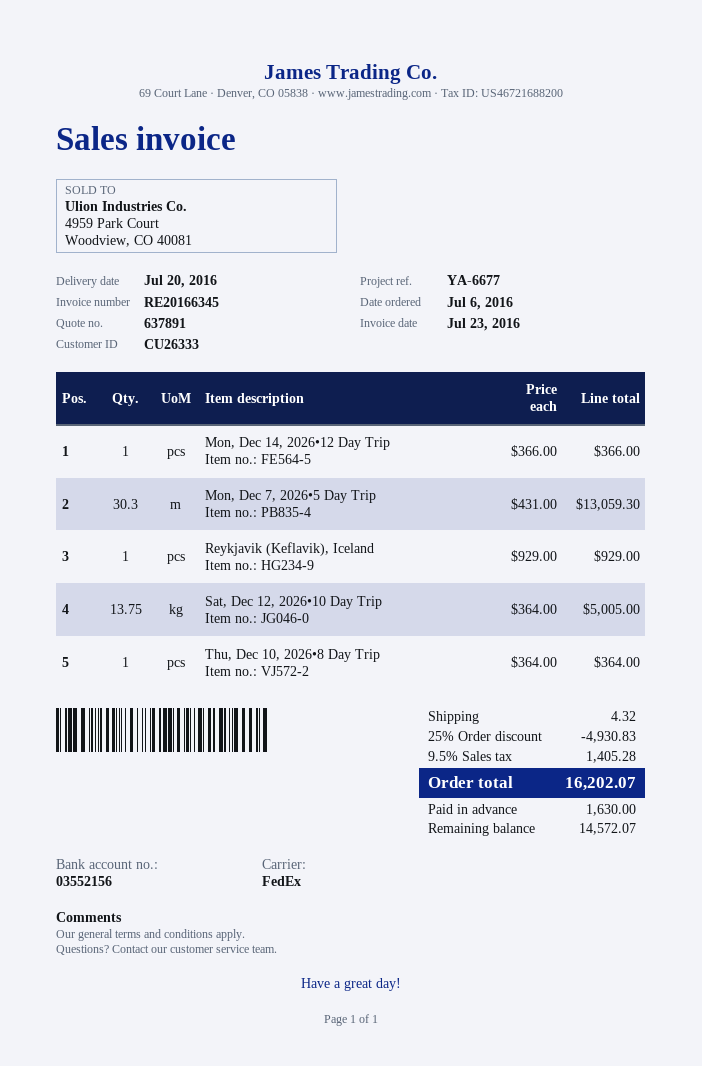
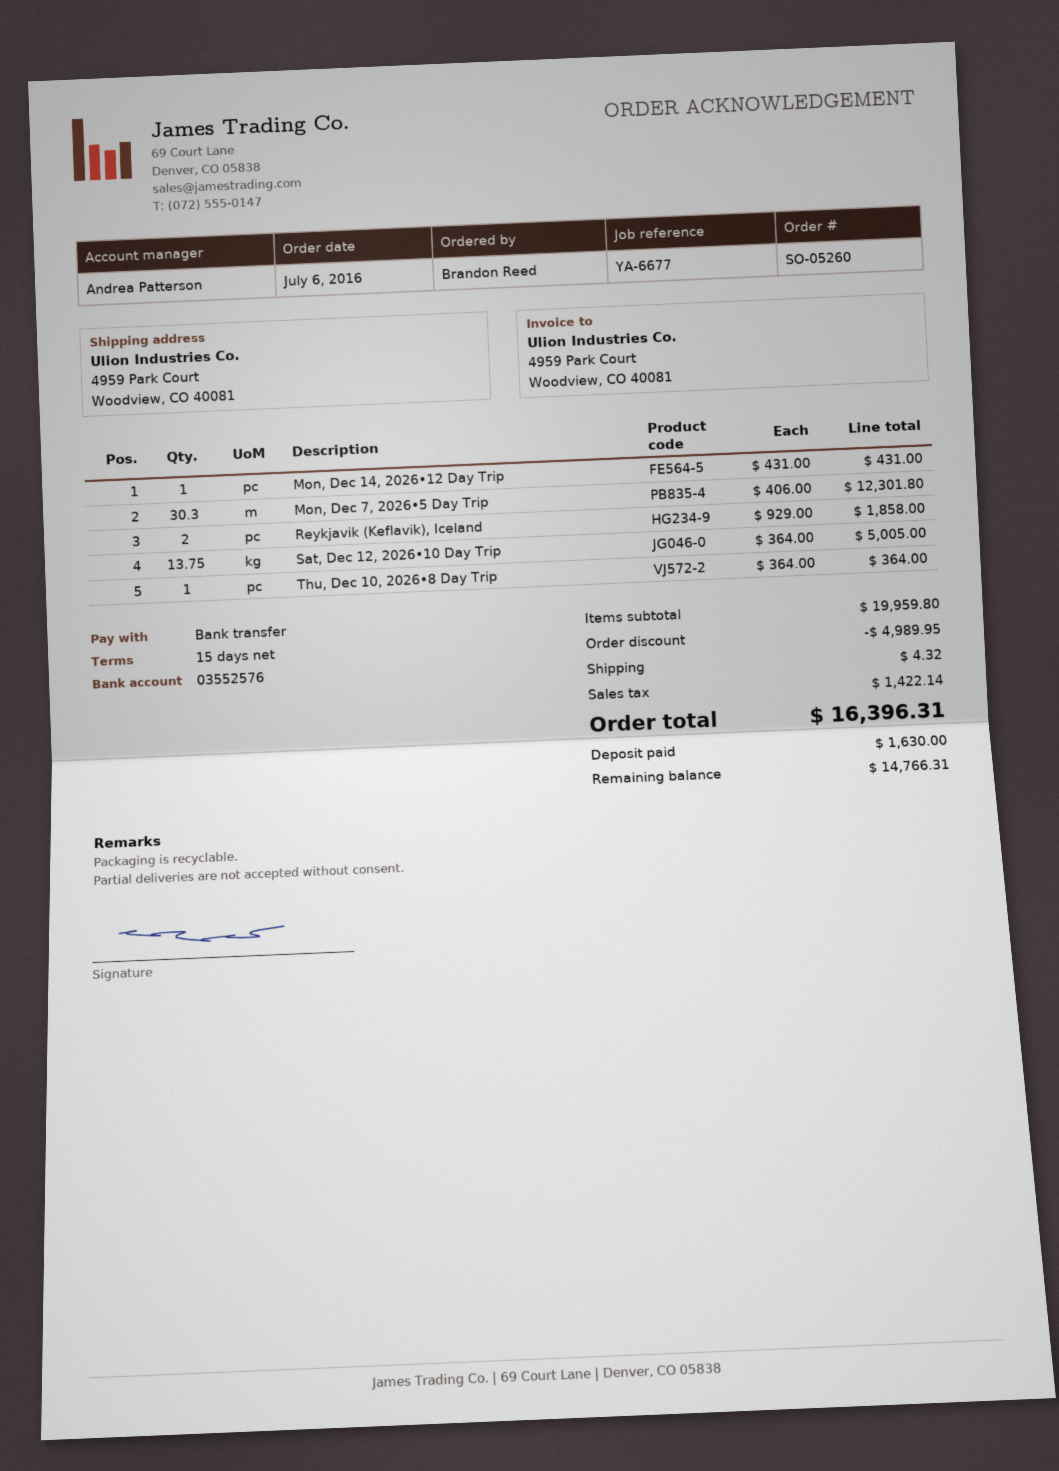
bank account: 03552156 -> 03552576
Mon, Dec 14, 2026•12 Day Trip: 1 x 366.00 = 366.00 -> 1 x 431.00 = 431.00
Mon, Dec 7, 2026•5 Day Trip: 30.3 x 431.00 = 13059.30 -> 30.3 x 406.00 = 12301.80
Reykjavik (Keflavik), Iceland: 1 x 929.00 = 929.00 -> 2 x 929.00 = 1858.00
discount: 4930.83 -> 4989.95
tax: 1405.28 -> 1422.14
total: 16202.07 -> 16396.31
balance: 14572.07 -> 14766.31

